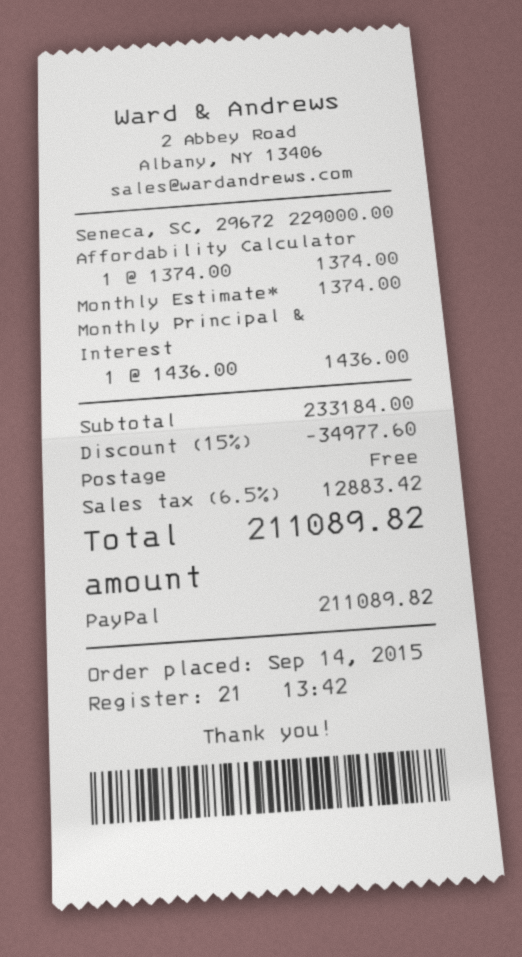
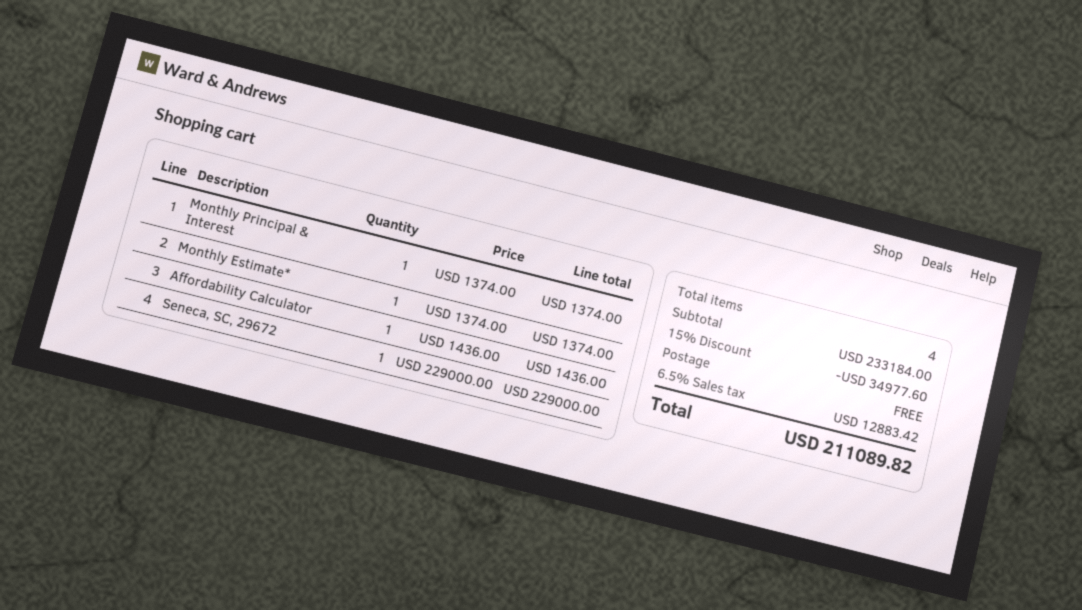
Affordability Calculator: 1 x 1374.00 = 1374.00 -> 1 x 1436.00 = 1436.00
Monthly Principal & Interest: 1 x 1436.00 = 1436.00 -> 1 x 1374.00 = 1374.00

